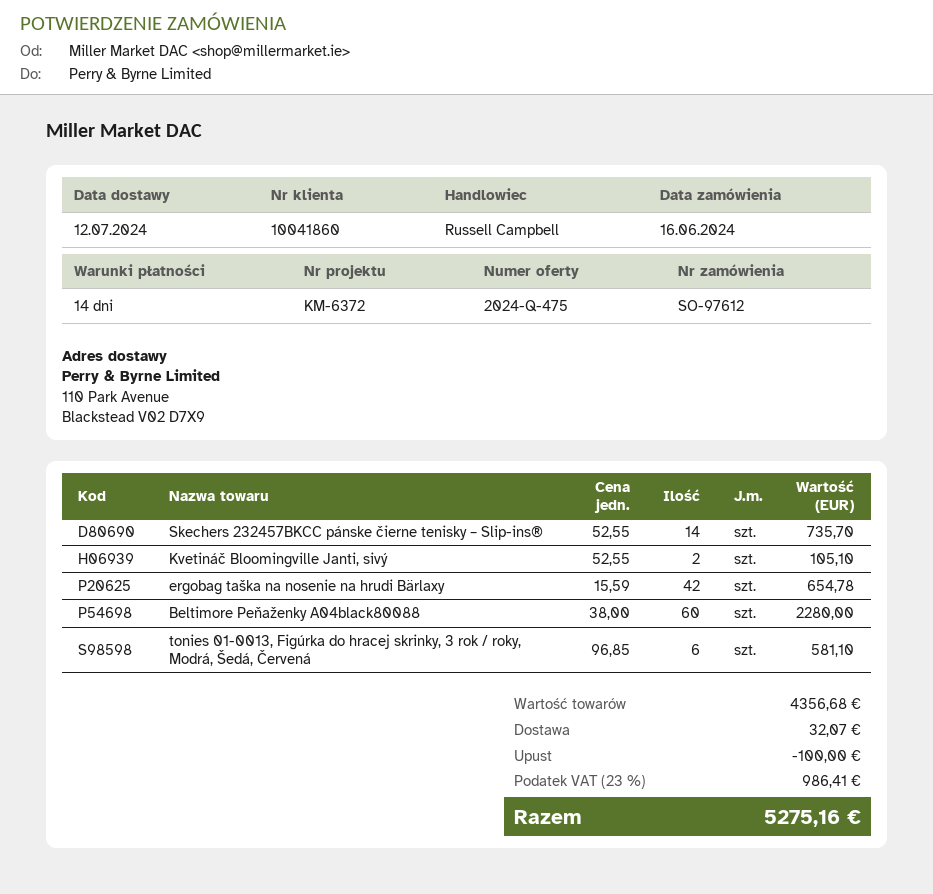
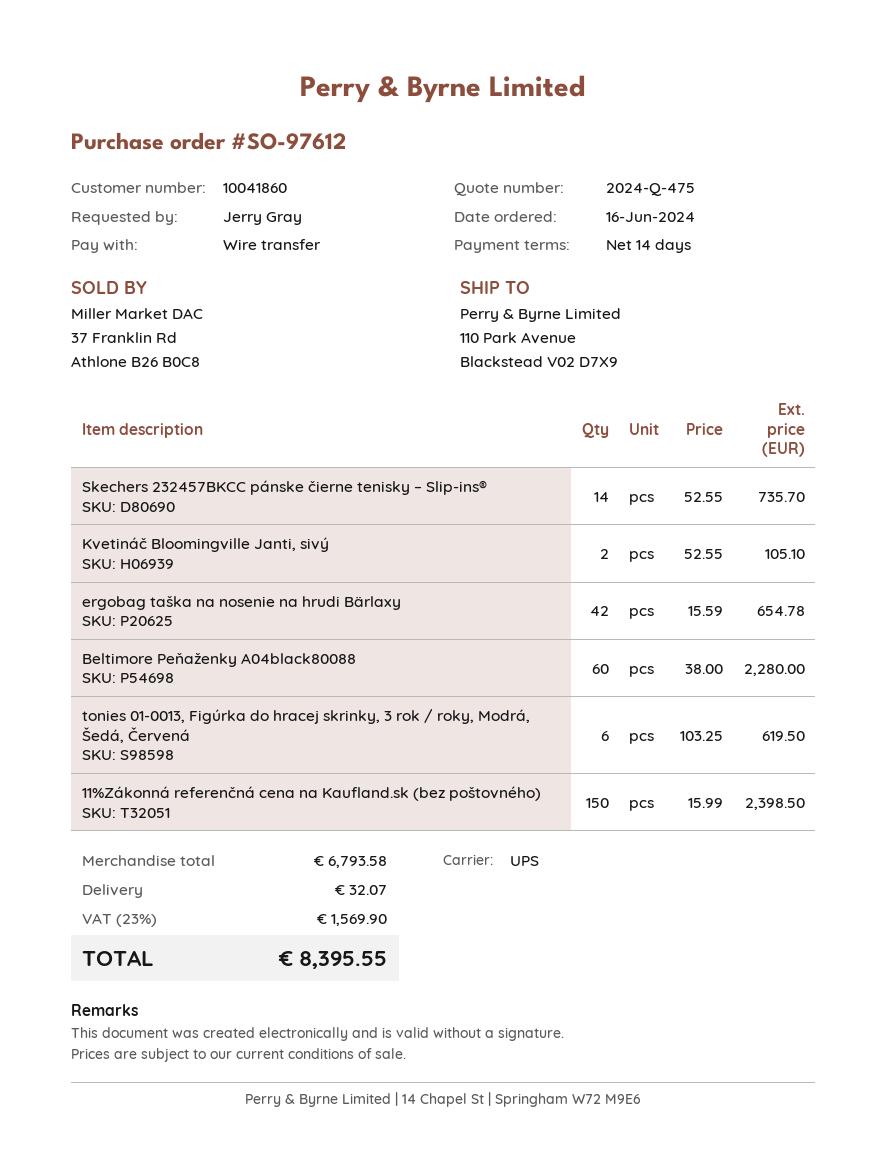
tonies 01-0013, Figúrka do hracej skrinky, 3 rok / roky, Modrá, Šedá, Červená: 6 x 96.85 = 581.10 -> 6 x 103.25 = 619.50
11%Zákonná referenčná cena na Kaufland.sk (bez poštovného): none -> 150 x 15.99 = 2398.50
subtotal: 4356.68 -> 6793.58
discount: 100.00 -> none
tax: 23% = 986.41 -> 23% = 1569.90
total: 5275.16 -> 8395.55

